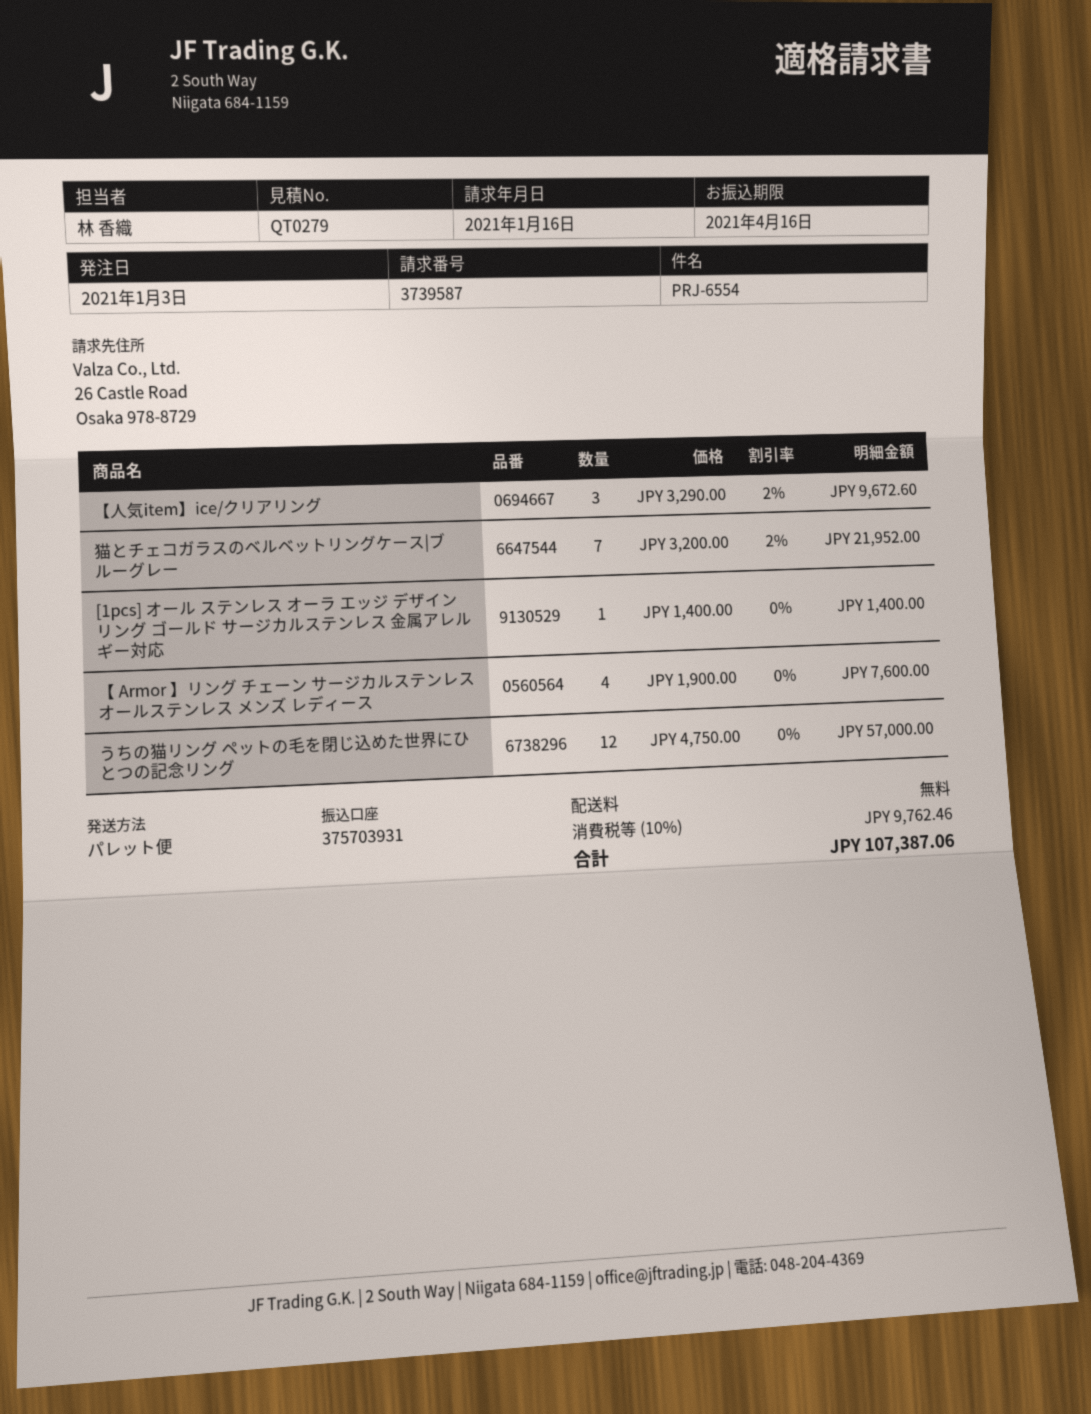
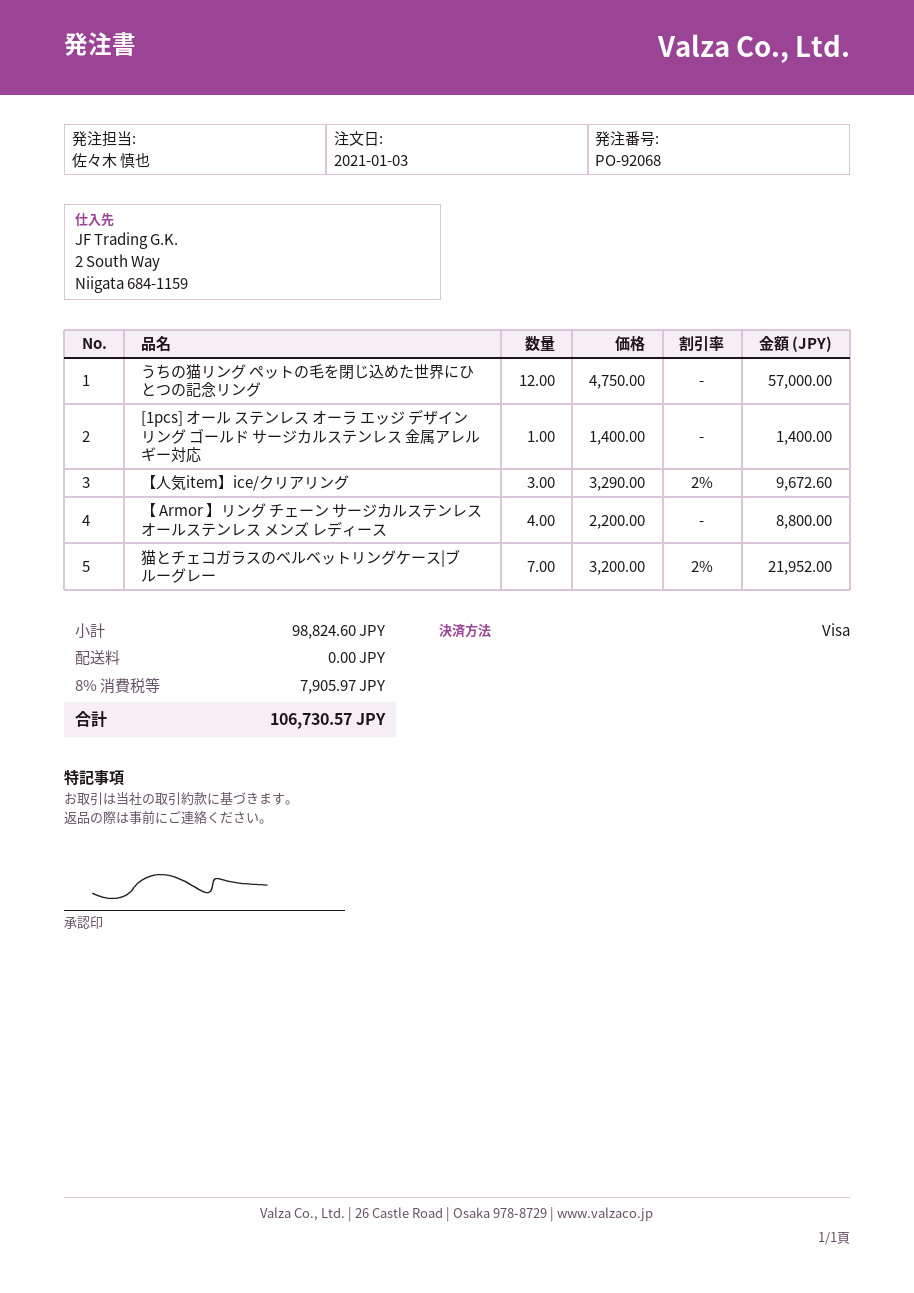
【 Armor 】リング チェーン サージカルステンレス オールステンレス メンズ レディース: 4 x 1900.00 = 7600.00 -> 4 x 2200.00 = 8800.00
tax: 10% = 9762.46 -> 8% = 7905.97
total: 107387.06 -> 106730.57

